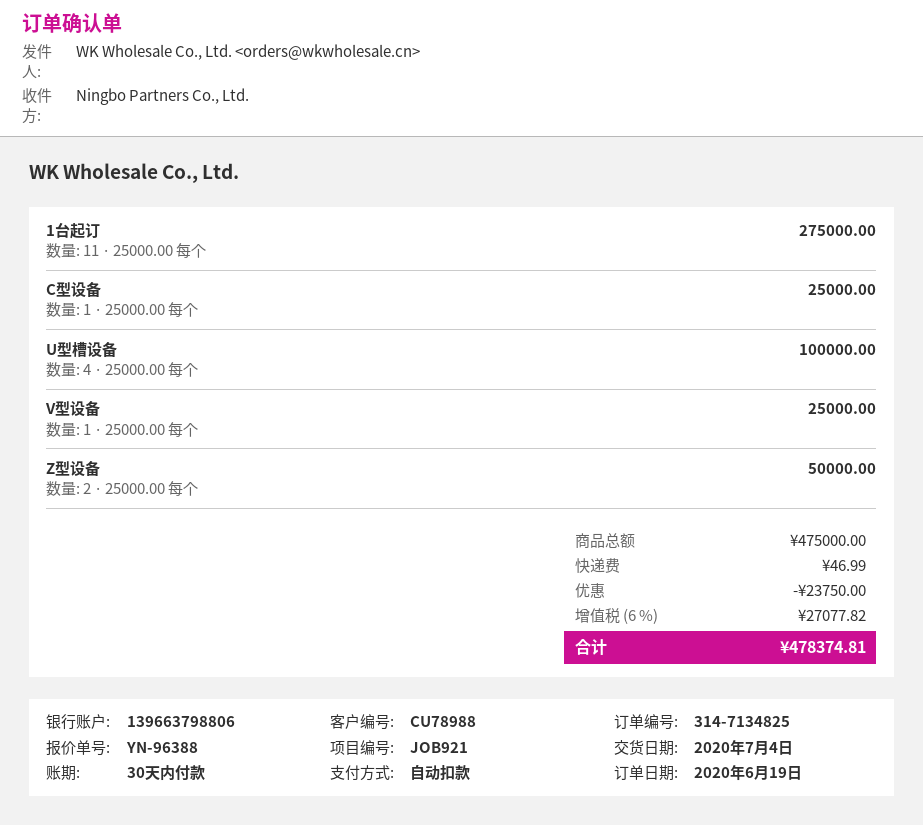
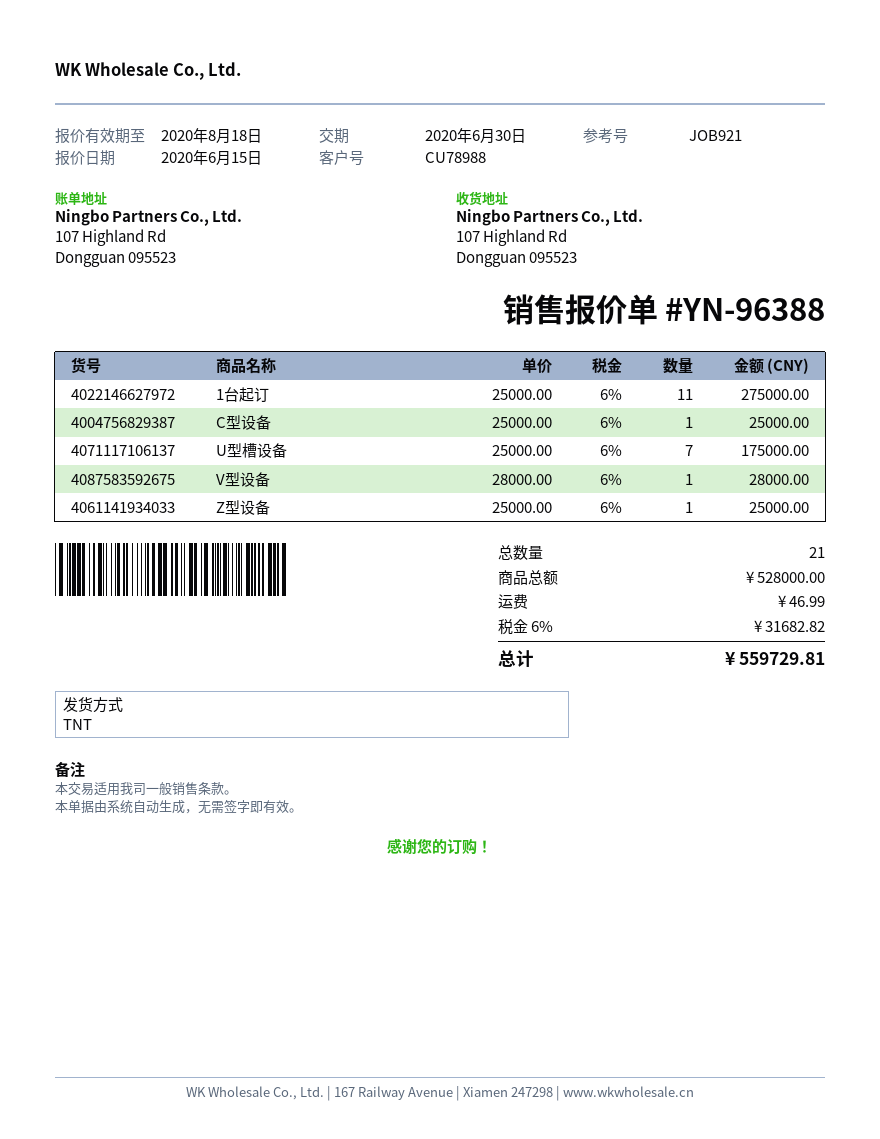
delivery date: 2020-07-04 -> 2020-06-30
U型槽设备: 4 x 25000.00 = 100000.00 -> 7 x 25000.00 = 175000.00
V型设备: 1 x 25000.00 = 25000.00 -> 1 x 28000.00 = 28000.00
Z型设备: 2 x 25000.00 = 50000.00 -> 1 x 25000.00 = 25000.00
subtotal: 475000.00 -> 528000.00
discount: 23750.00 -> none
tax: 6% = 27077.82 -> 6% = 31682.82
total: 478374.81 -> 559729.81

